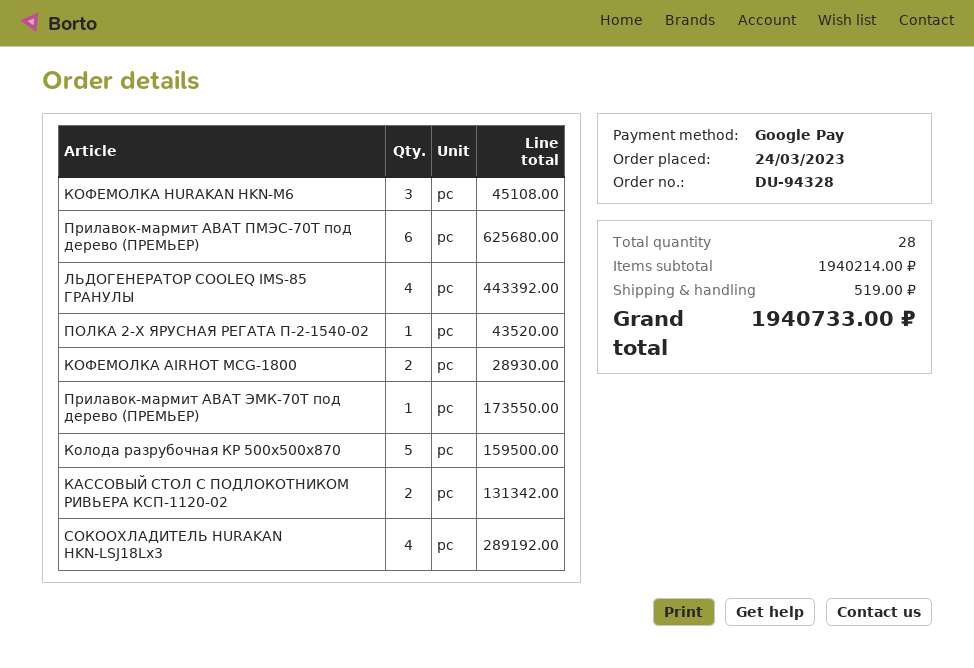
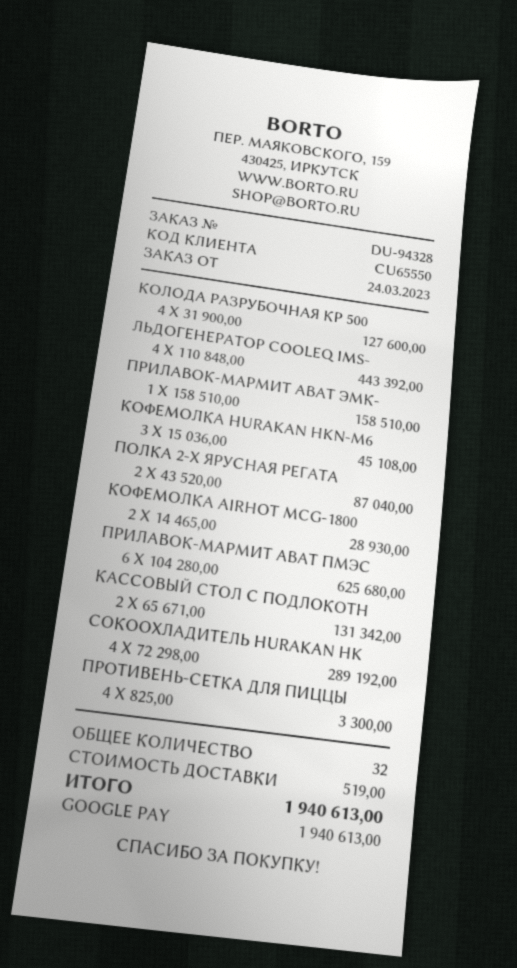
ПОЛКА 2-Х ЯРУСНАЯ РЕГАТА П-2-1540-02: 1 for 43520.00 -> 2 for 87040.00
Прилавок-мармит ABAT ЭМК-70Т под дерево (ПРЕМЬЕР): 1 for 173550.00 -> 1 for 158510.00
Колода разрубочная КР 500x500x870: 5 for 159500.00 -> 4 for 127600.00
ПРОТИВЕНЬ-СЕТКА ДЛЯ ПИЦЦЫ: none -> 4 for 3300.00
total quantity: 28 -> 32
total: 1940733.00 -> 1940613.00

